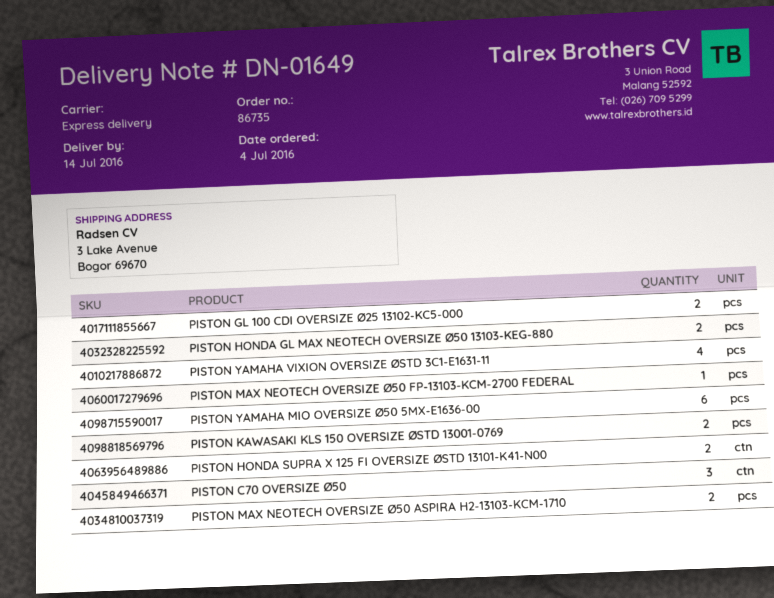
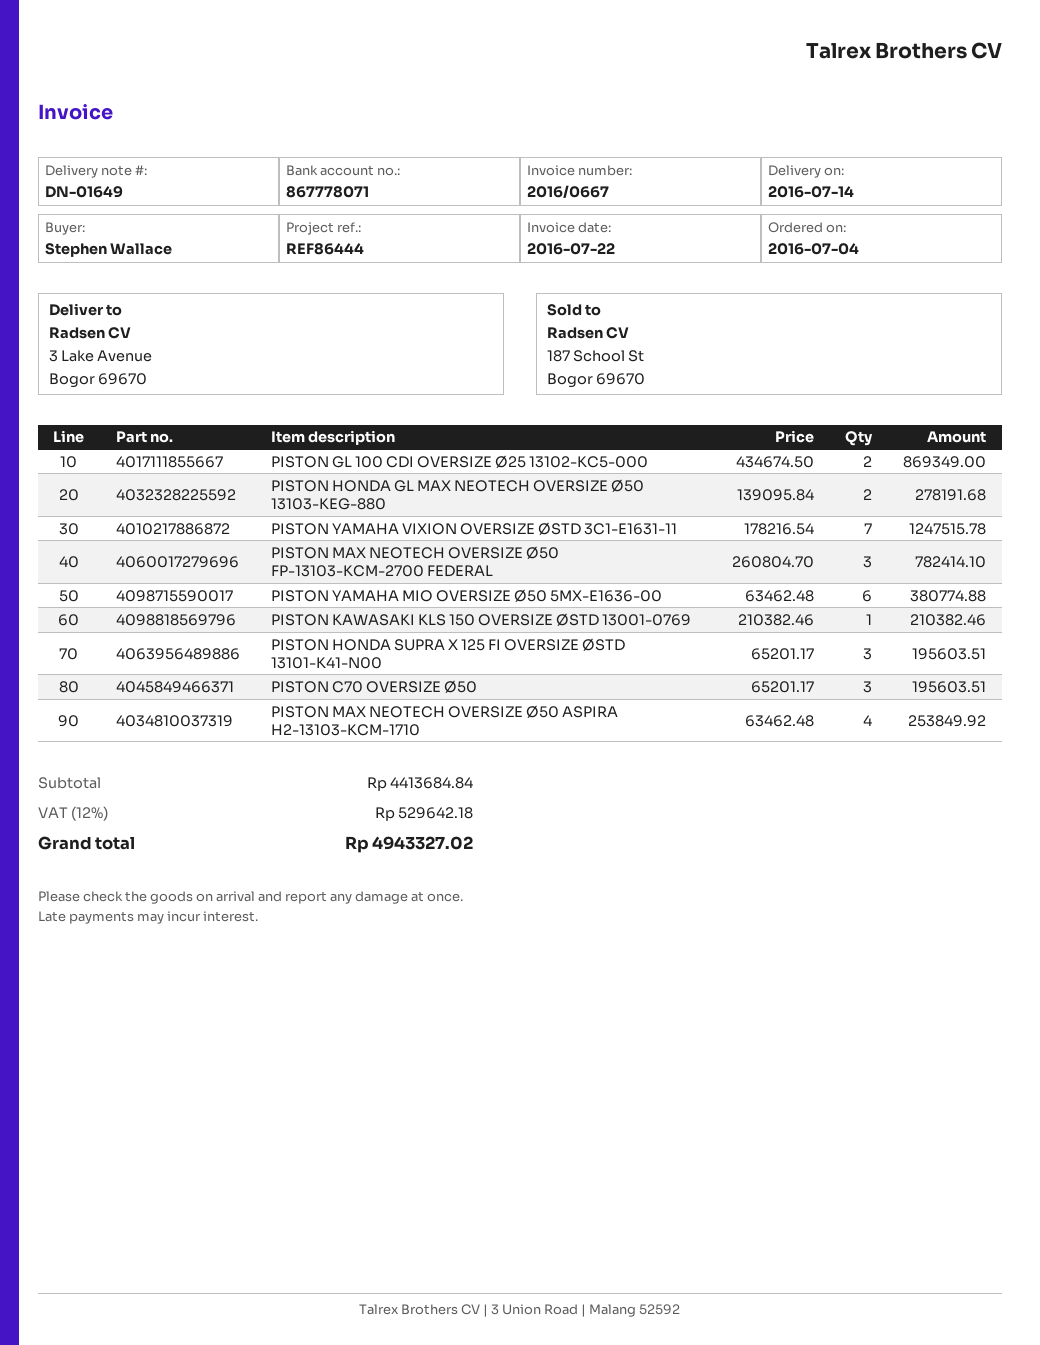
PISTON YAMAHA VIXION OVERSIZE ØSTD 3C1-E1631-11: 4 -> 7
PISTON MAX NEOTECH OVERSIZE Ø50 FP-13103-KCM-2700 FEDERAL: 1 -> 3
PISTON KAWASAKI KLS 150 OVERSIZE ØSTD 13001-0769: 2 -> 1
PISTON HONDA SUPRA X 125 FI OVERSIZE ØSTD 13101-K41-N00: 2 -> 3
PISTON MAX NEOTECH OVERSIZE Ø50 ASPIRA H2-13103-KCM-1710: 2 -> 4

